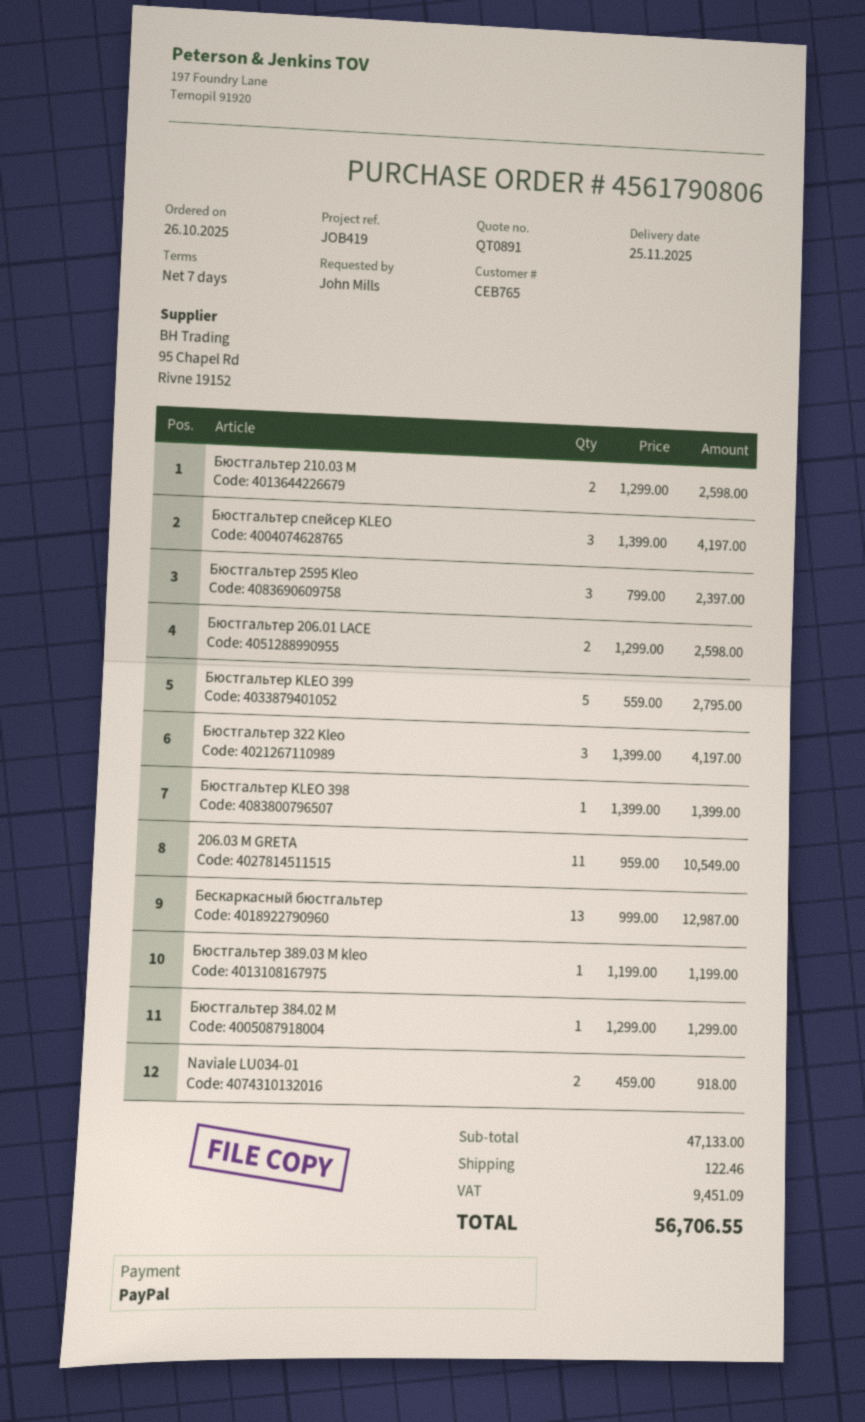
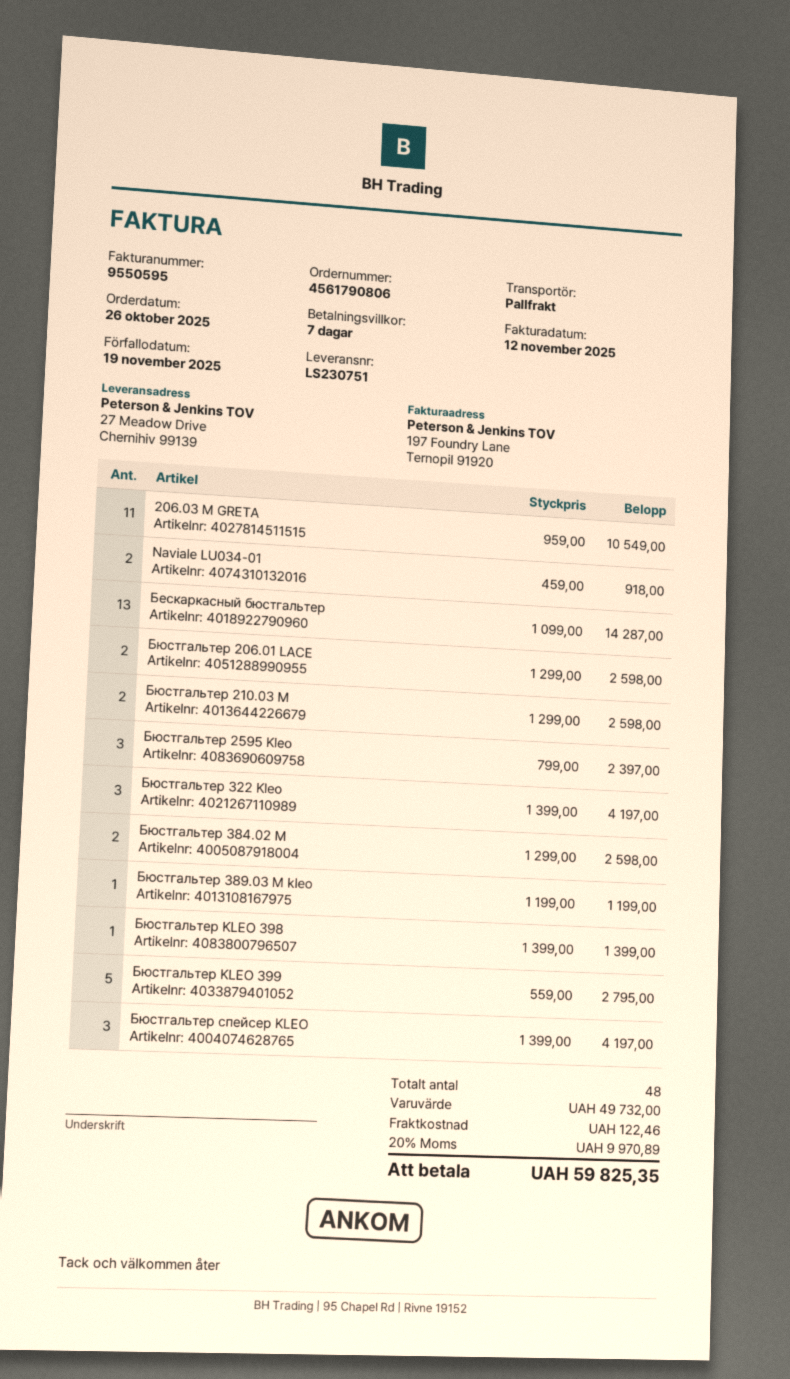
Бескаркасный бюстгальтер: 13 x 999.00 = 12987.00 -> 13 x 1099.00 = 14287.00
Бюстгальтер 384.02 M: 1 x 1299.00 = 1299.00 -> 2 x 1299.00 = 2598.00
subtotal: 47133.00 -> 49732.00
tax: 9451.09 -> 9970.89
total: 56706.55 -> 59825.35

